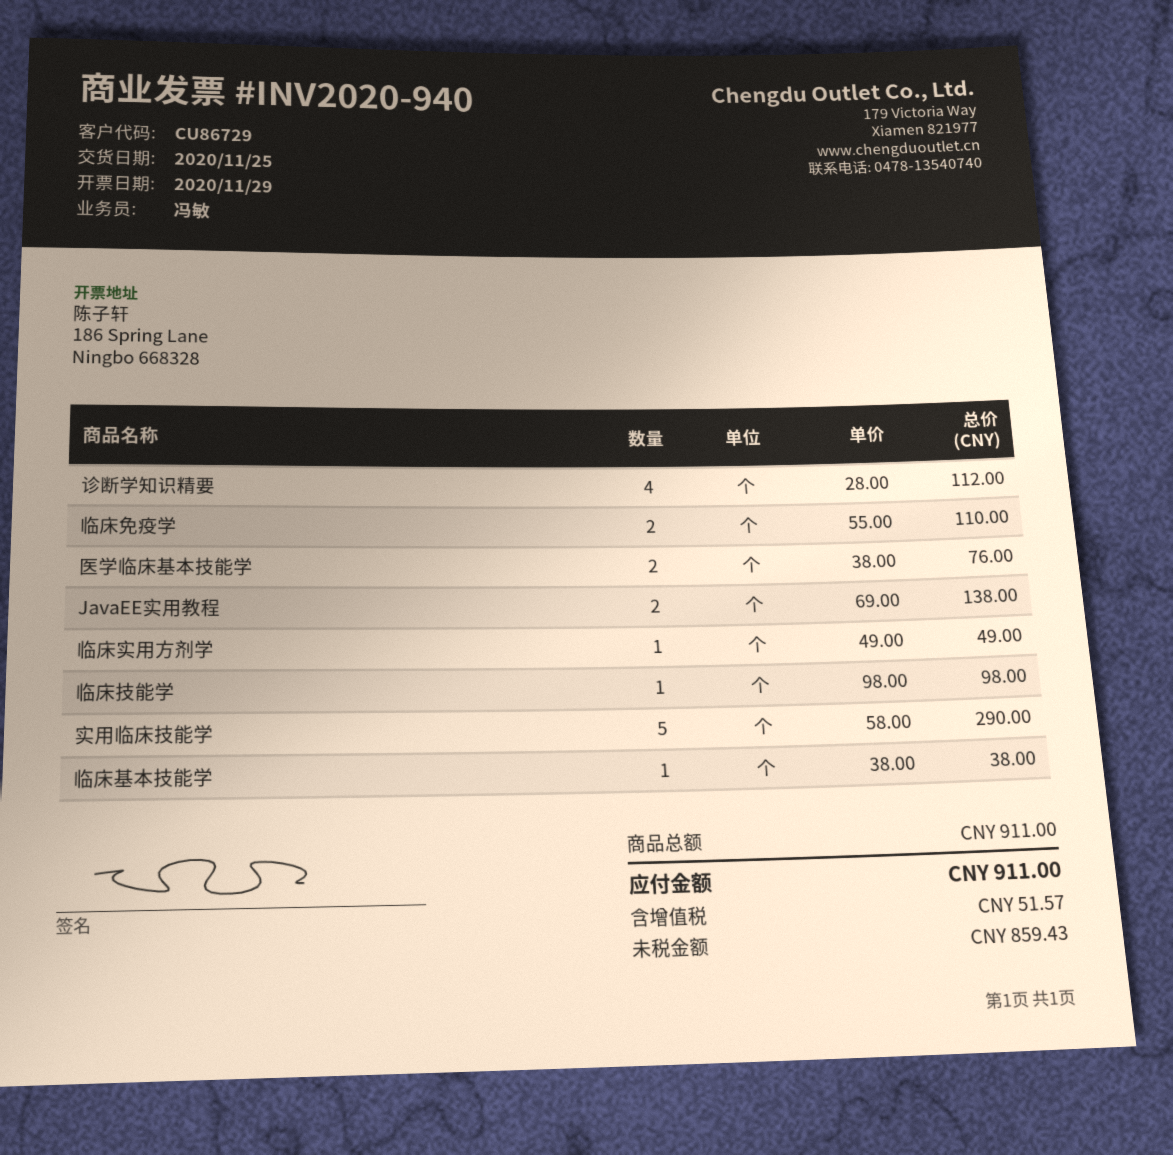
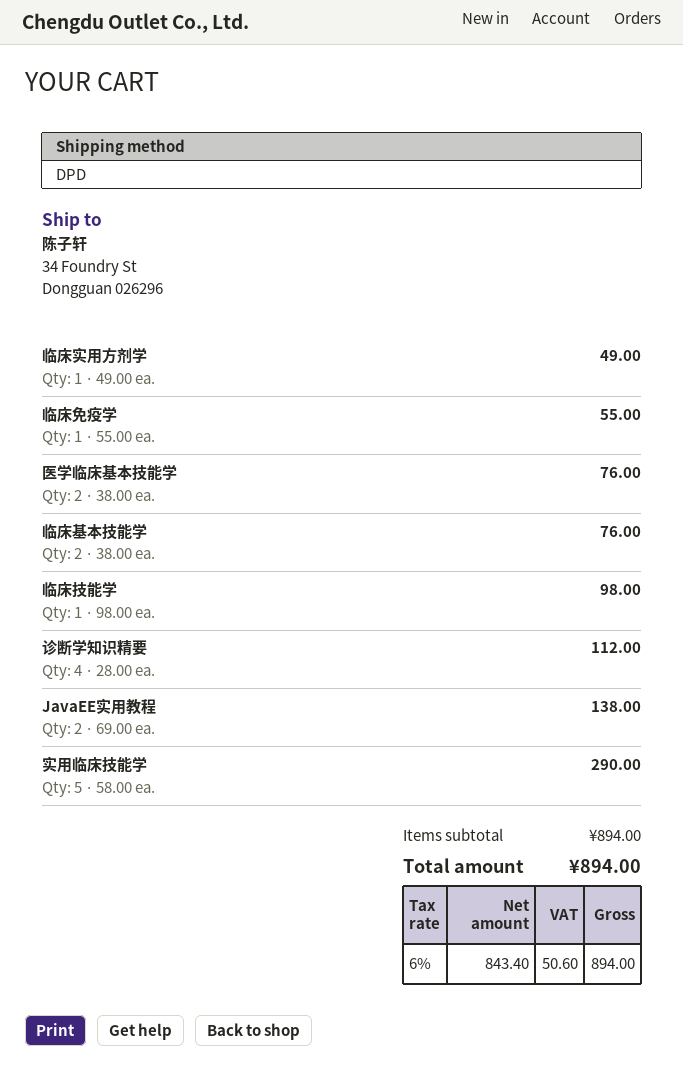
临床免疫学: 2 x 55.00 = 110.00 -> 1 x 55.00 = 55.00
临床基本技能学: 1 x 38.00 = 38.00 -> 2 x 38.00 = 76.00
subtotal: 911.00 -> 894.00
net: 859.43 -> 843.40
tax: 51.57 -> 50.60
total: 911.00 -> 894.00

